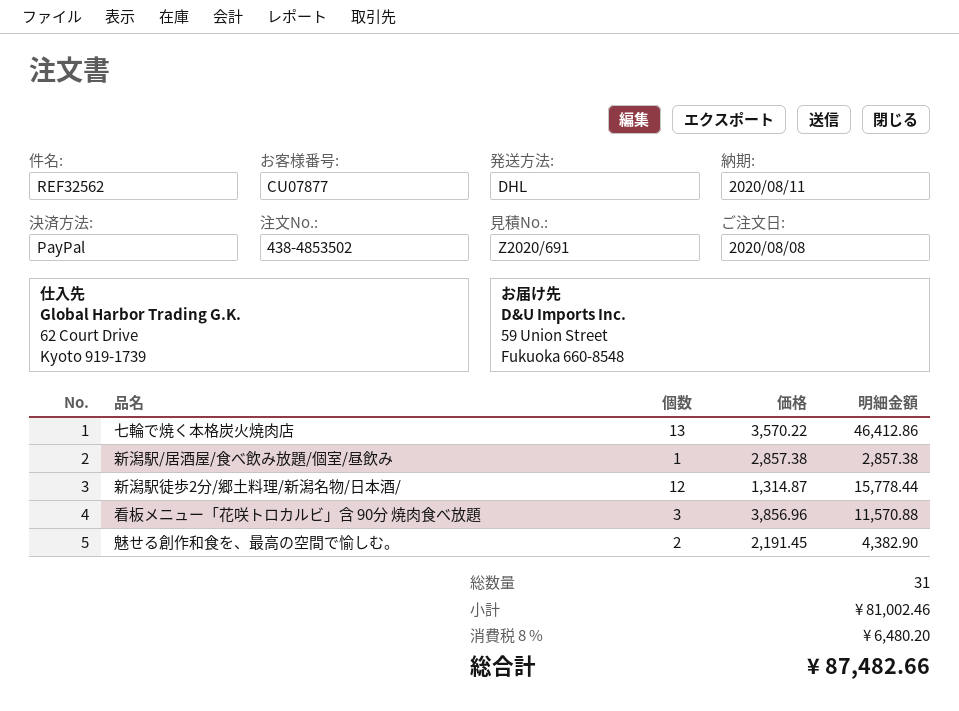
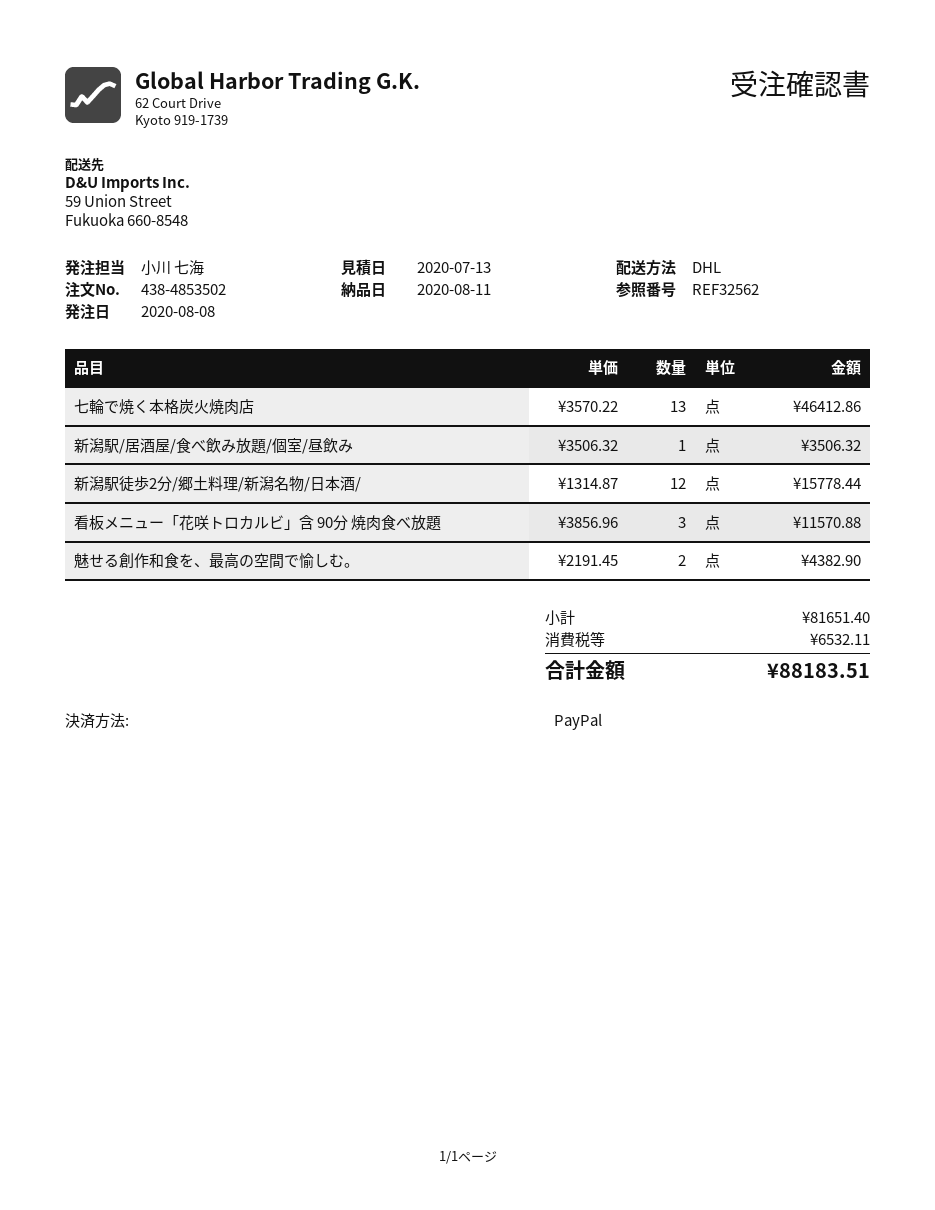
新潟駅/居酒屋/食べ飲み放題/個室/昼飲み: 1 x 2857.38 = 2857.38 -> 1 x 3506.32 = 3506.32
subtotal: 81002.46 -> 81651.40
tax: 6480.20 -> 6532.11
total: 87482.66 -> 88183.51

